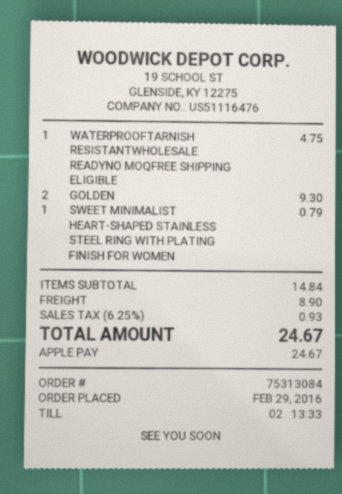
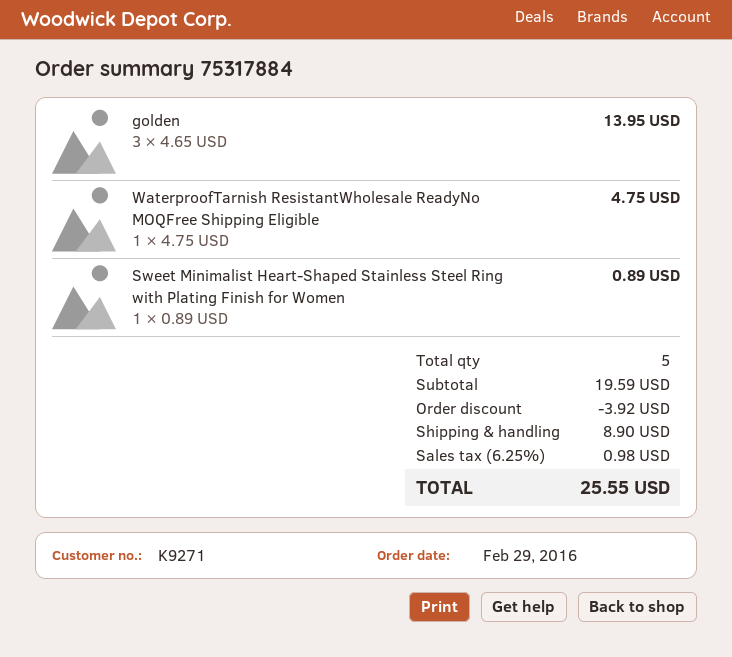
order number: 75313084 -> 75317884
GOLDEN: 2 for 9.30 -> 3 for 13.95
SWEET MINIMALIST HEART-SHAPED STAINLESS STEEL RING WITH PLATING FINISH FOR WOMEN: 1 for 0.79 -> 1 for 0.89
subtotal: 14.84 -> 19.59
discount: none -> 3.92
tax: 6.25% = 0.93 -> 6.25% = 0.98
total: 24.67 -> 25.55

